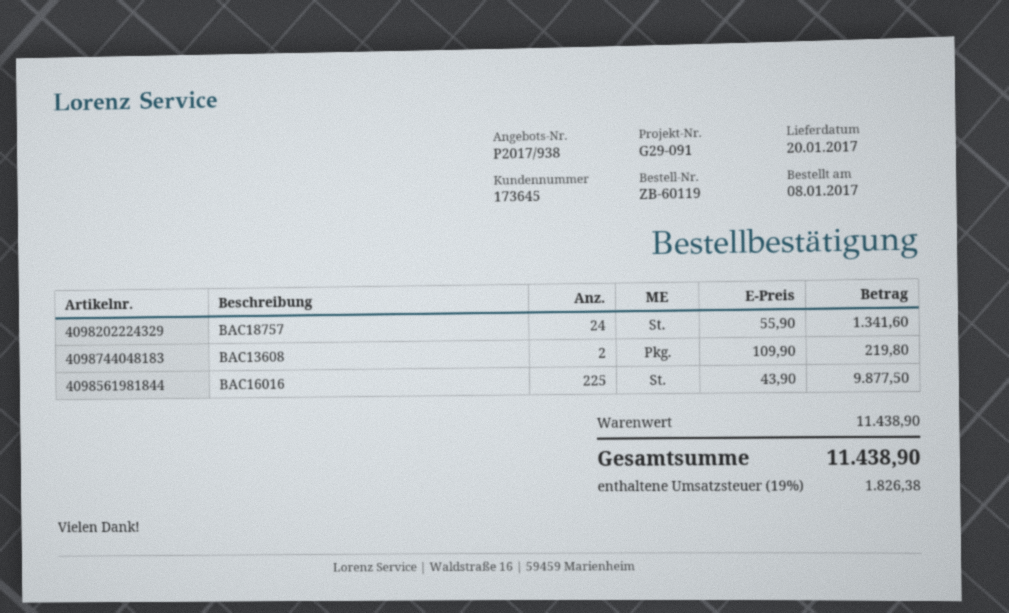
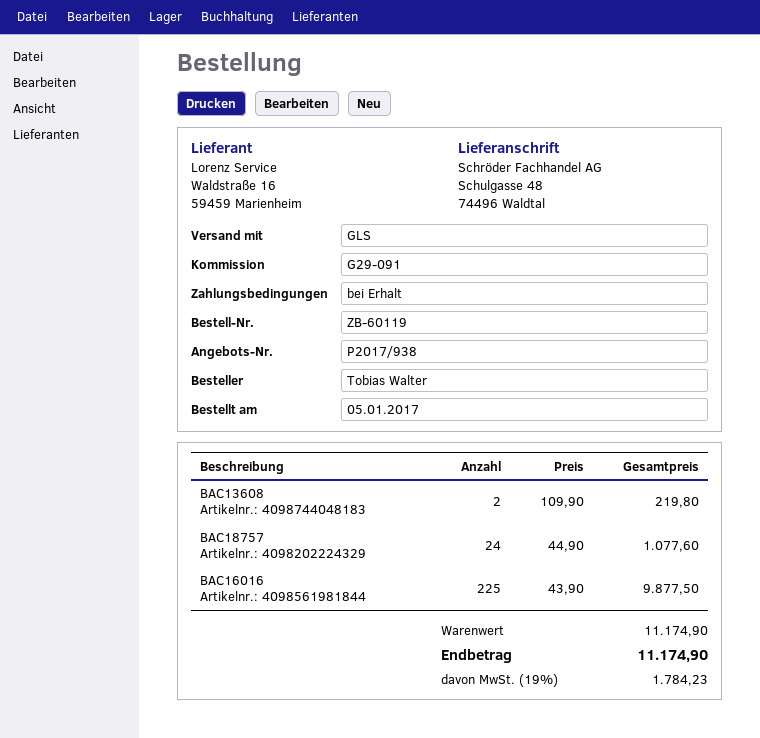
order date: 2017-01-08 -> 2017-01-05
BAC18757: 24 x 55.90 = 1341.60 -> 24 x 44.90 = 1077.60
subtotal: 11438.90 -> 11174.90
tax: 19% = 1826.38 -> 19% = 1784.23
total: 11438.90 -> 11174.90

